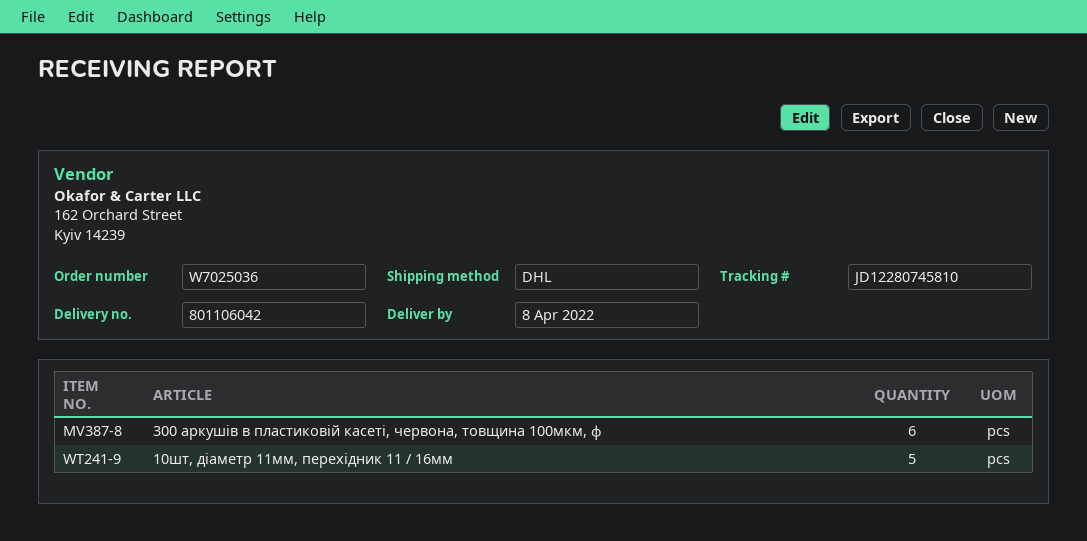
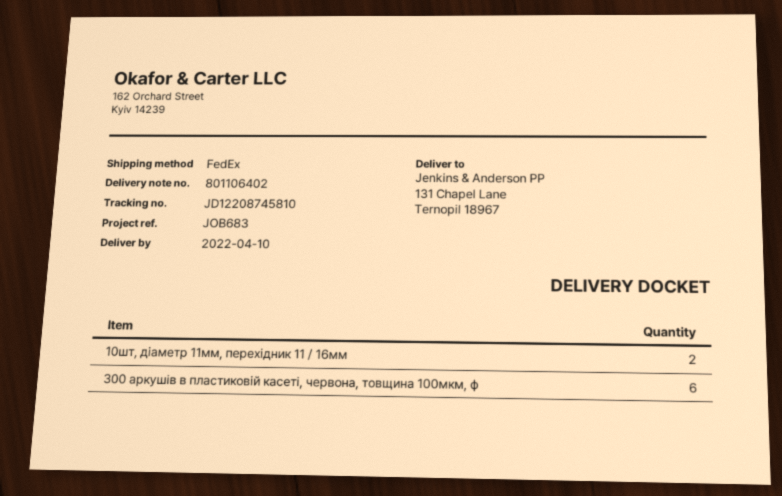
delivery note number: 801106042 -> 801106402
delivery date: 2022-04-08 -> 2022-04-10
shipping method: DHL -> FedEx
tracking number: JD12280745810 -> JD12208745810
10шт, діаметр 11мм, перехідник 11 / 16мм: 5 -> 2

